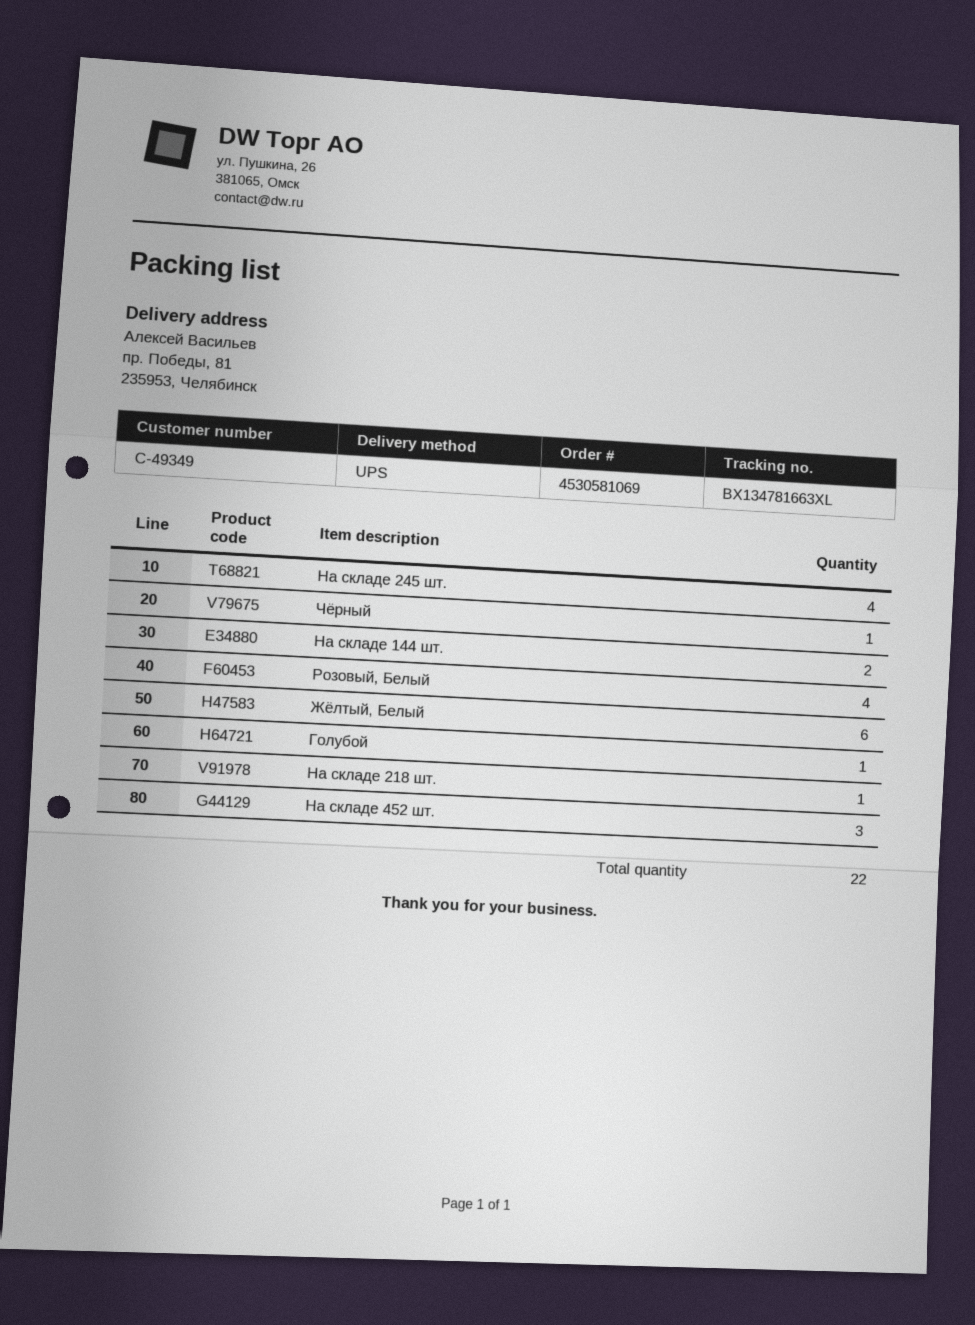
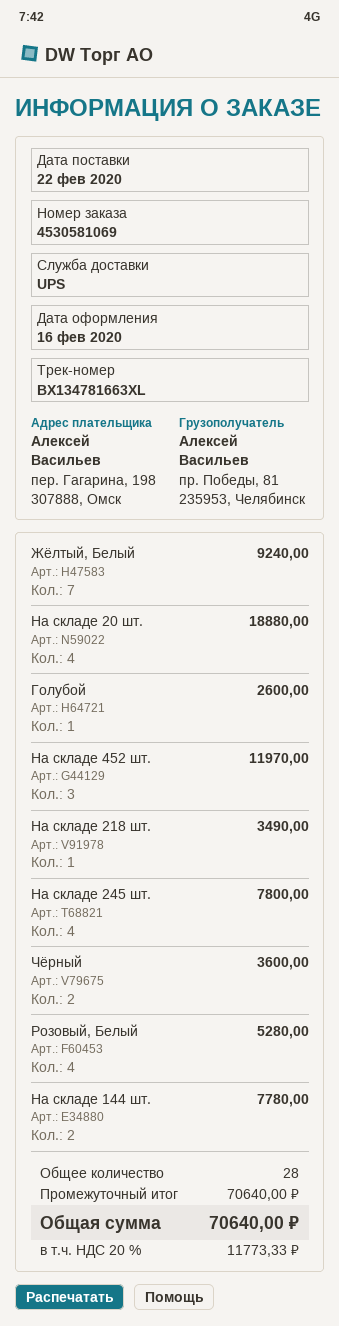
Чёрный: 1 -> 2
Жёлтый, Белый: 6 -> 7
На складе 20 шт.: none -> 4
total quantity: 22 -> 28

